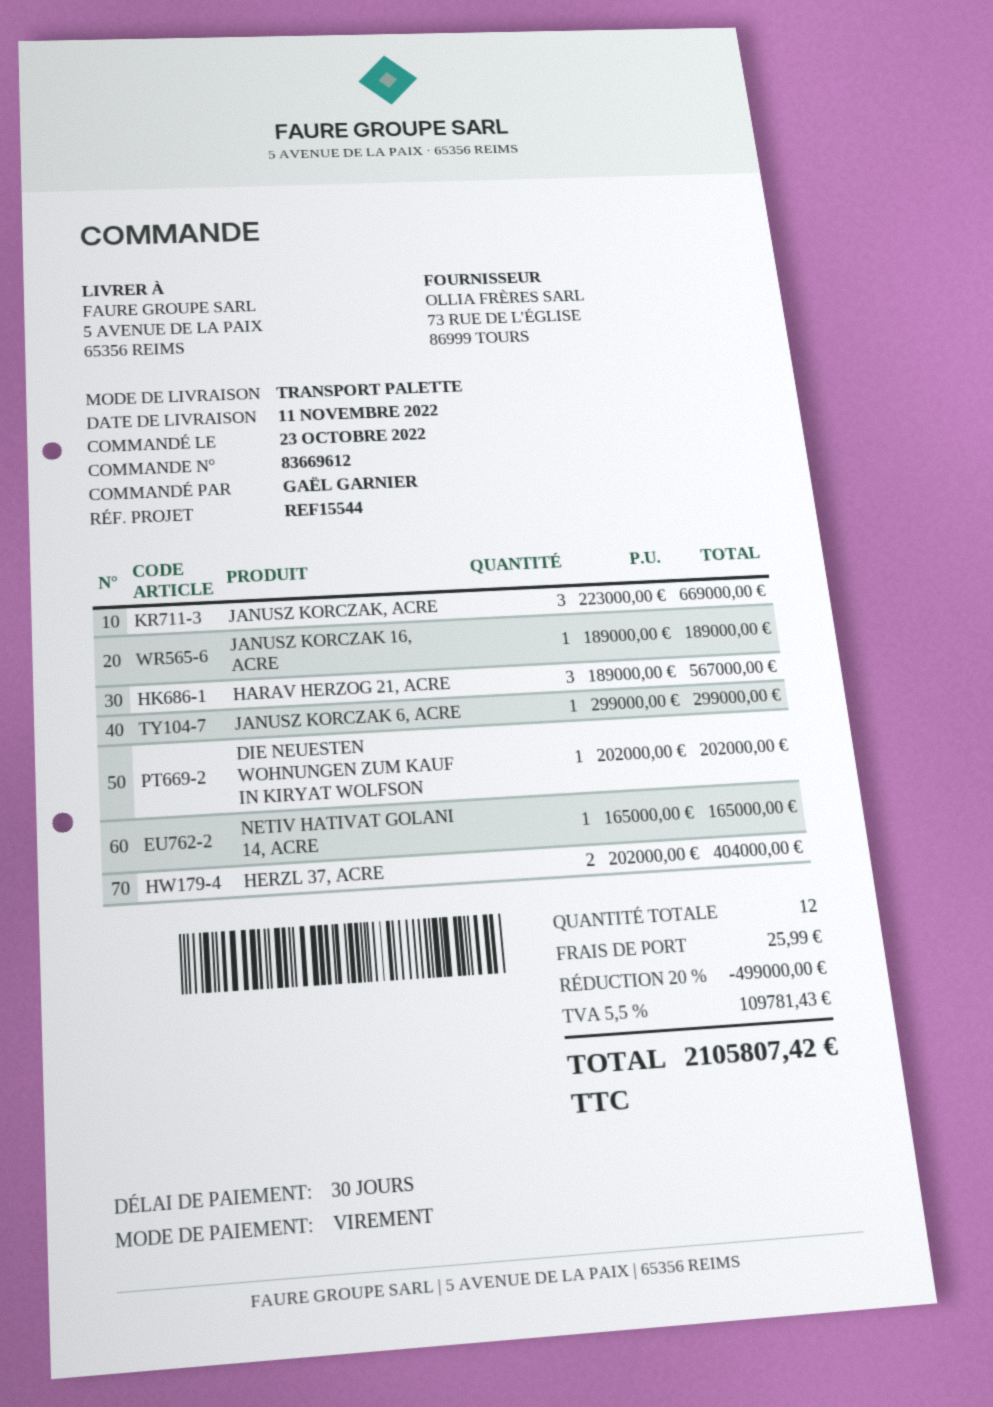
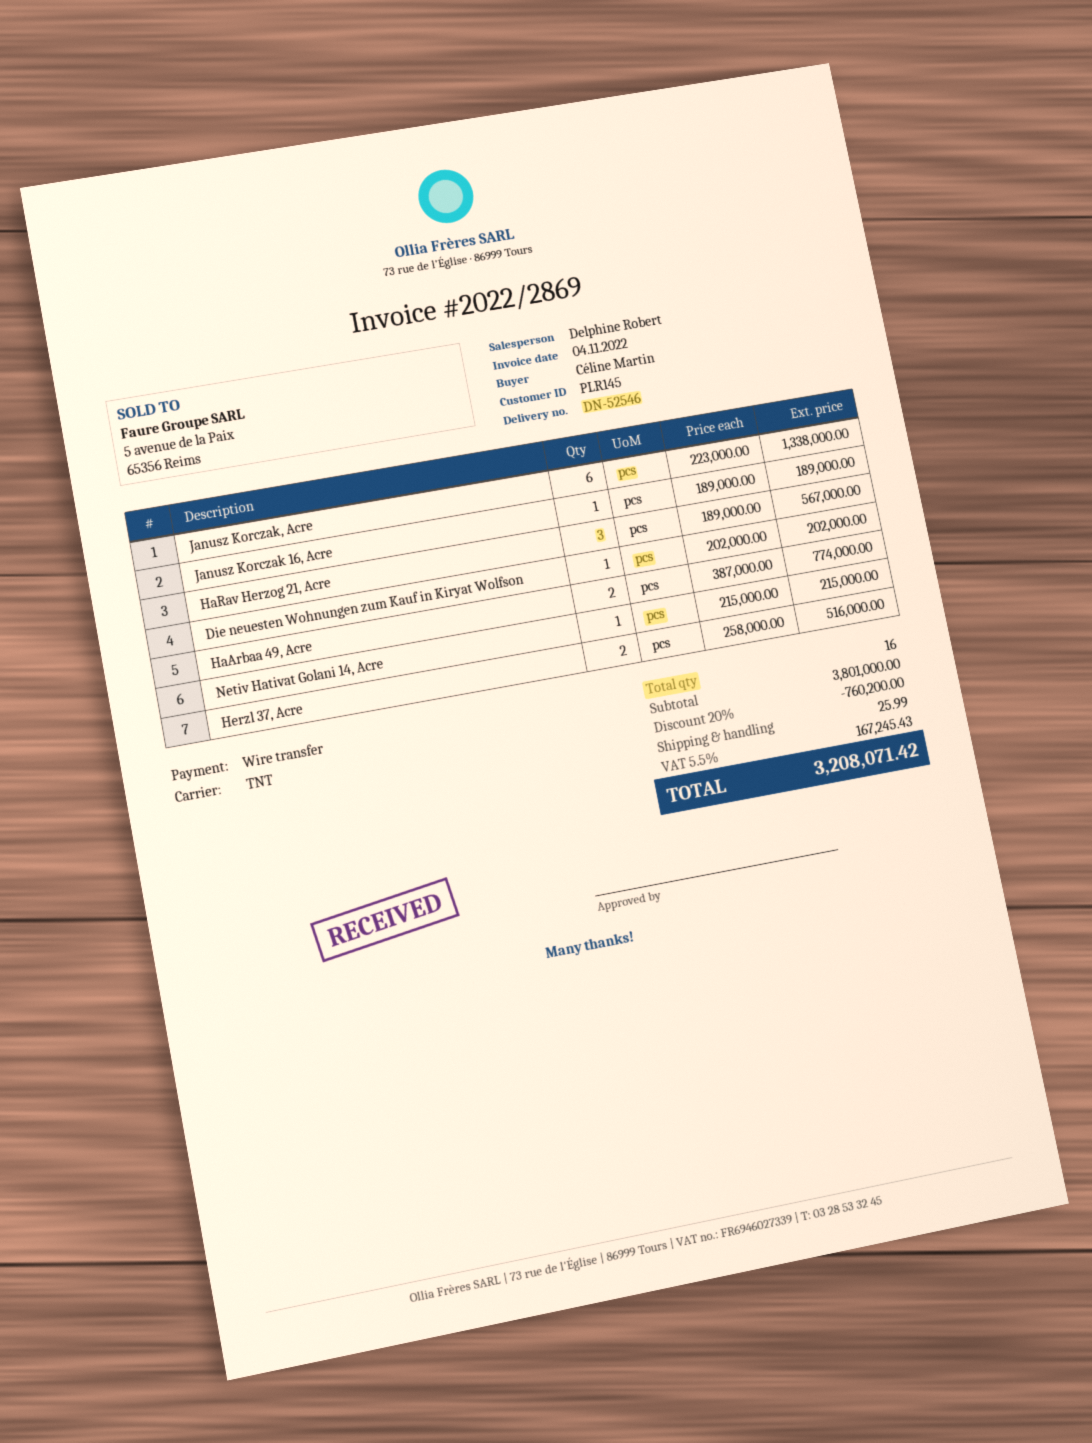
ordered by: GAËL GARNIER -> Céline Martin
shipping method: pallet freight -> TNT
JANUSZ KORCZAK, ACRE: 3 x 223000.00 = 669000.00 -> 6 x 223000.00 = 1338000.00
JANUSZ KORCZAK 6, ACRE: 1 x 299000.00 = 299000.00 -> none
NETIV HATIVAT GOLANI 14, ACRE: 1 x 165000.00 = 165000.00 -> 1 x 215000.00 = 215000.00
HERZL 37, ACRE: 2 x 202000.00 = 404000.00 -> 2 x 258000.00 = 516000.00
HaArbaa 49, Acre: none -> 2 x 387000.00 = 774000.00
total quantity: 12 -> 16
discount: 20% = 499000.00 -> 20% = 760200.00
tax: 5.5% = 109781.43 -> 5.5% = 167245.43
total: 2105807.42 -> 3208071.42

